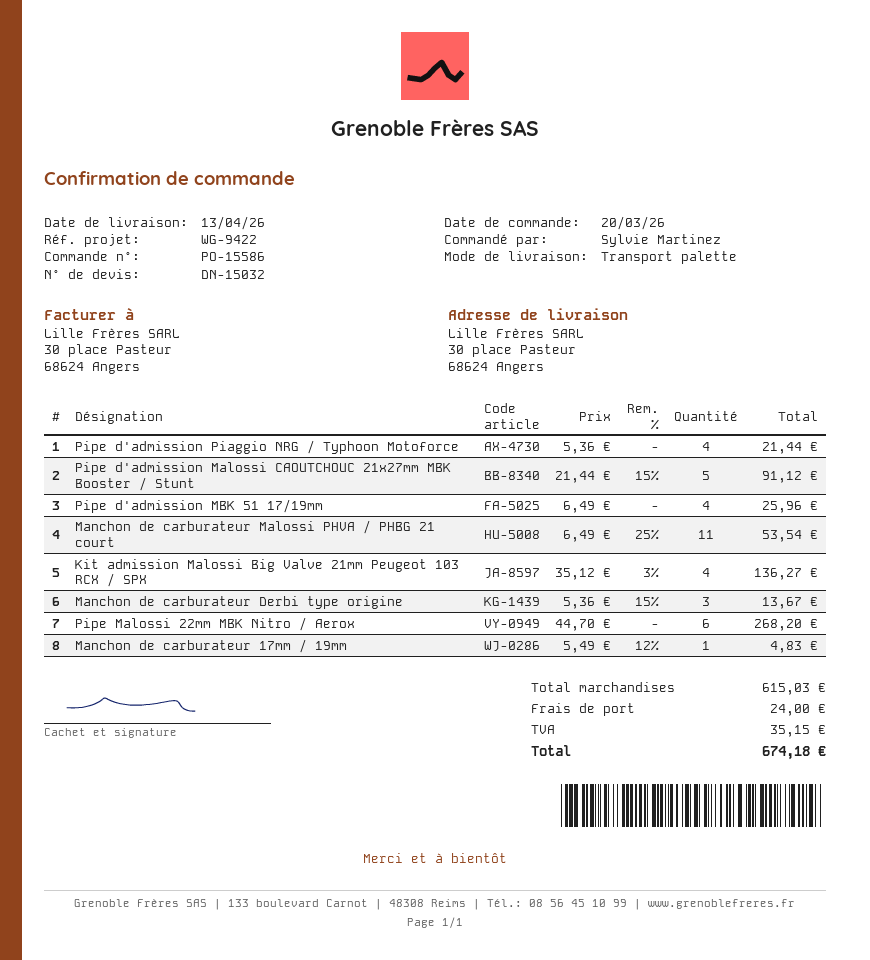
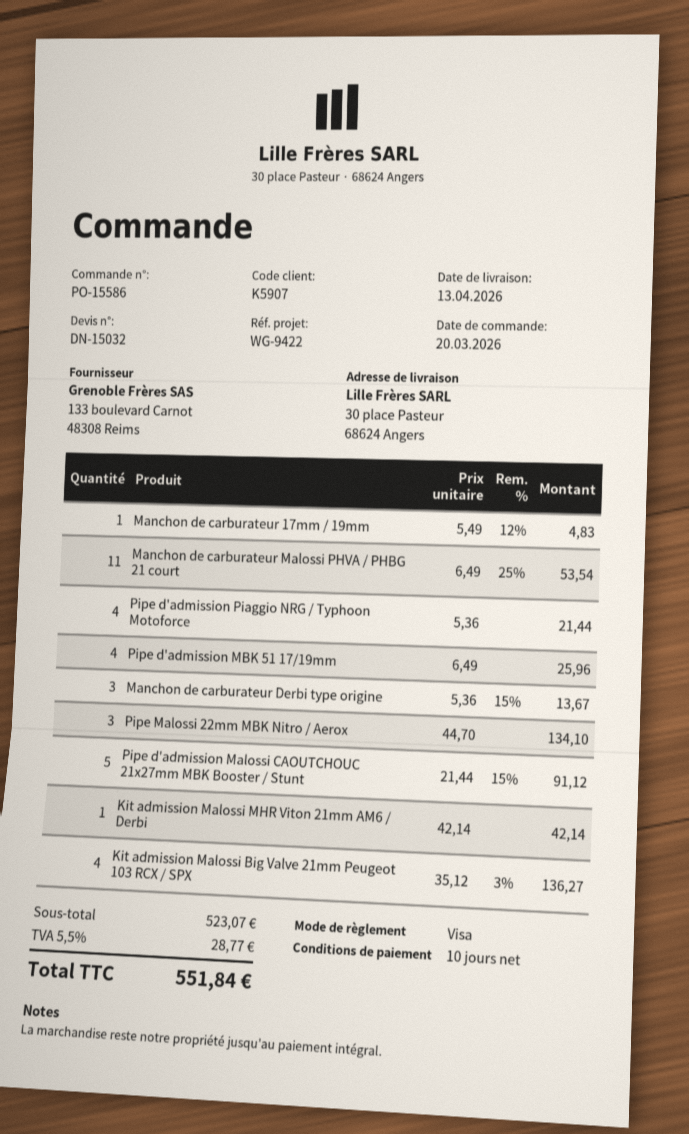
Pipe Malossi 22mm MBK Nitro / Aerox: 6 x 44.70 = 268.20 -> 3 x 44.70 = 134.10
Kit admission Malossi MHR Viton 21mm AM6 / Derbi: none -> 1 x 42.14 = 42.14
subtotal: 615.03 -> 523.07
shipping: 24.00 -> none
tax: 35.15 -> 28.77
total: 674.18 -> 551.84

